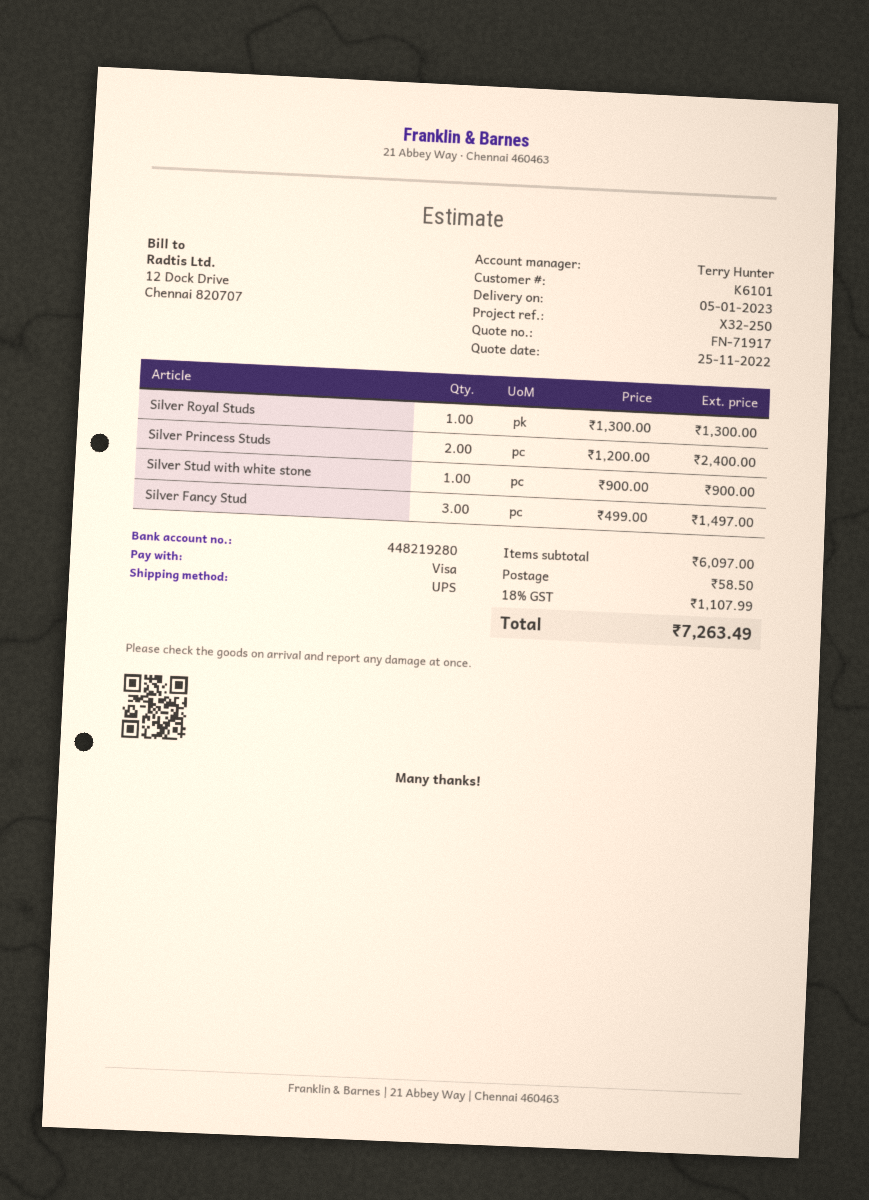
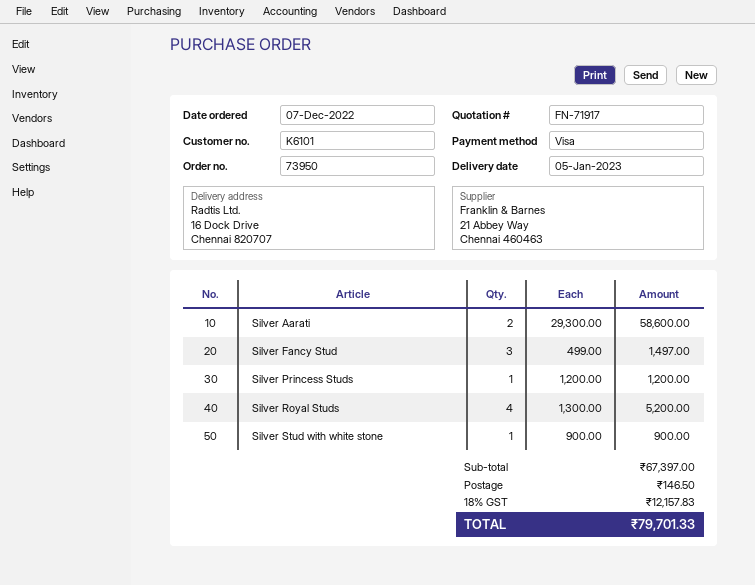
Silver Royal Studs: 1 x 1300.00 = 1300.00 -> 4 x 1300.00 = 5200.00
Silver Princess Studs: 2 x 1200.00 = 2400.00 -> 1 x 1200.00 = 1200.00
Silver Aarati: none -> 2 x 29300.00 = 58600.00
subtotal: 6097.00 -> 67397.00
shipping: 58.50 -> 146.50
tax: 18% = 1107.99 -> 18% = 12157.83
total: 7263.49 -> 79701.33

